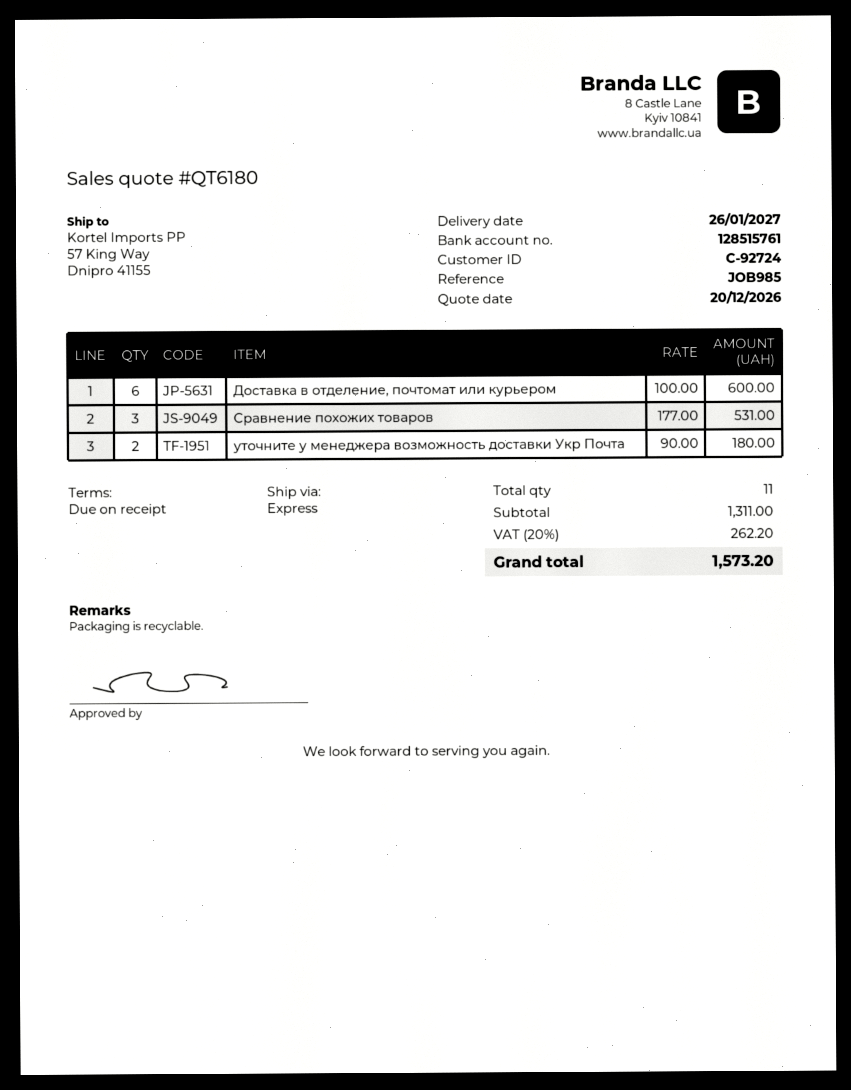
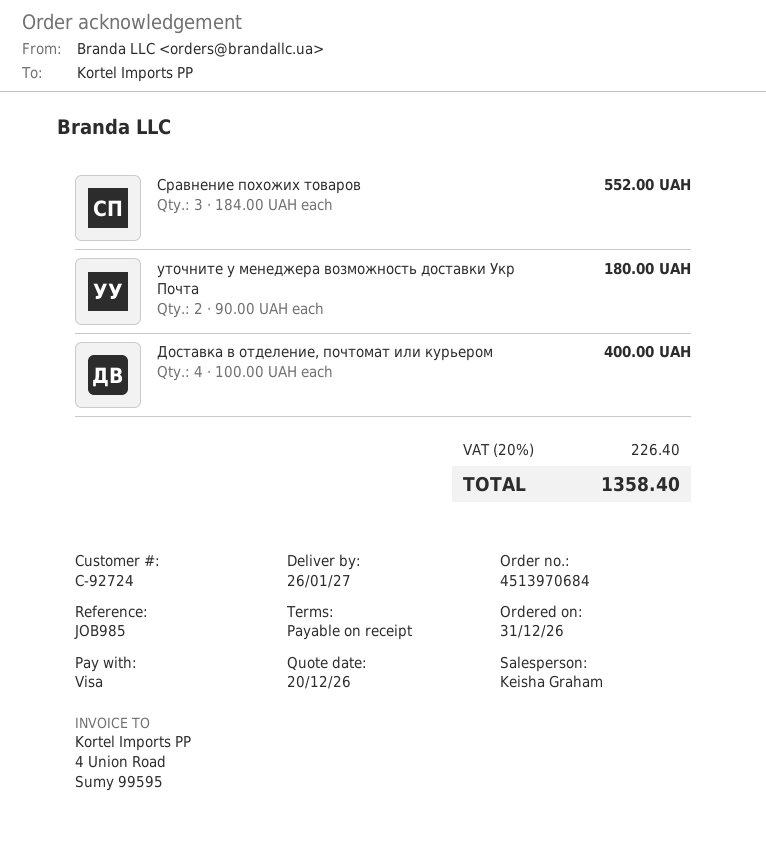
Доставка в отделение, почтомат или курьером: 6 x 100.00 = 600.00 -> 4 x 100.00 = 400.00
Сравнение похожих товаров: 3 x 177.00 = 531.00 -> 3 x 184.00 = 552.00
tax: 20% = 262.20 -> 20% = 226.40
total: 1573.20 -> 1358.40

